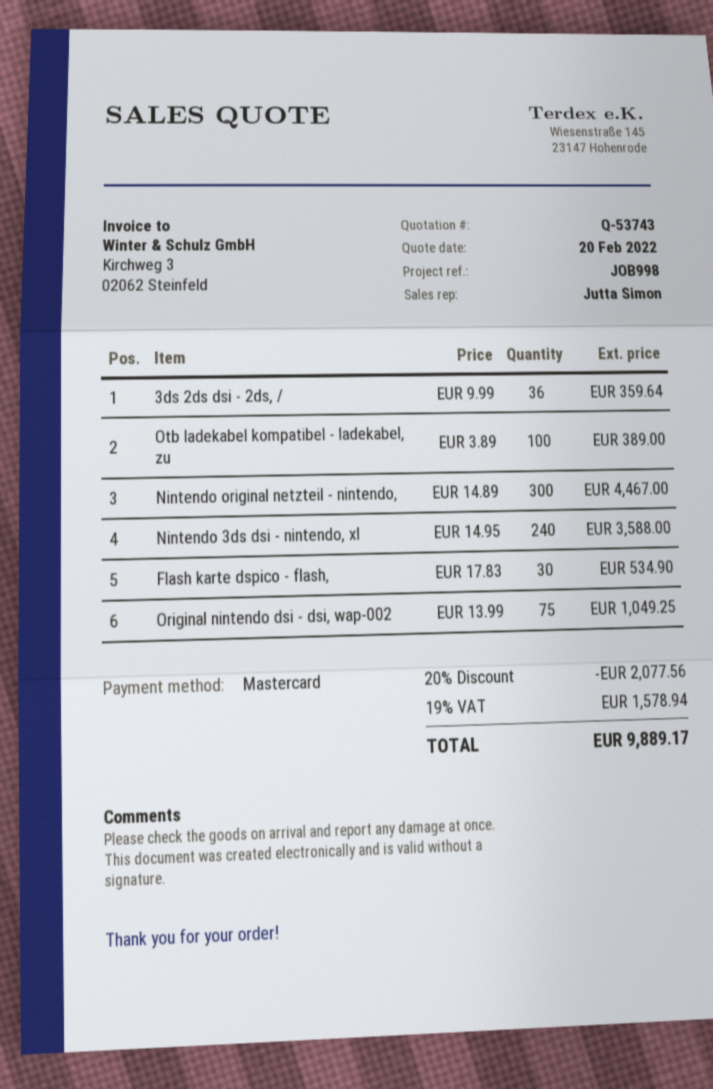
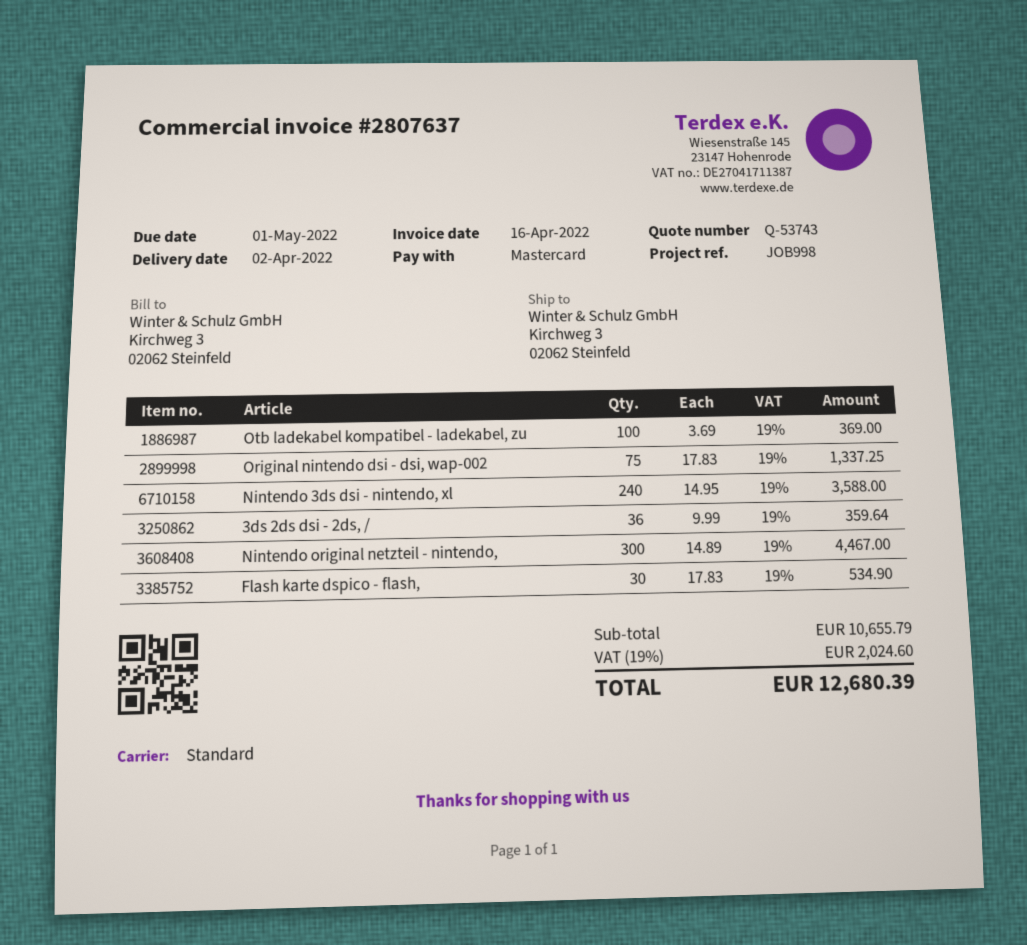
Otb ladekabel kompatibel - ladekabel, zu: 100 x 3.89 = 389.00 -> 100 x 3.69 = 369.00
Original nintendo dsi - dsi, wap-002: 75 x 13.99 = 1049.25 -> 75 x 17.83 = 1337.25
discount: 20% = 2077.56 -> none
tax: 19% = 1578.94 -> 19% = 2024.60
total: 9889.17 -> 12680.39

